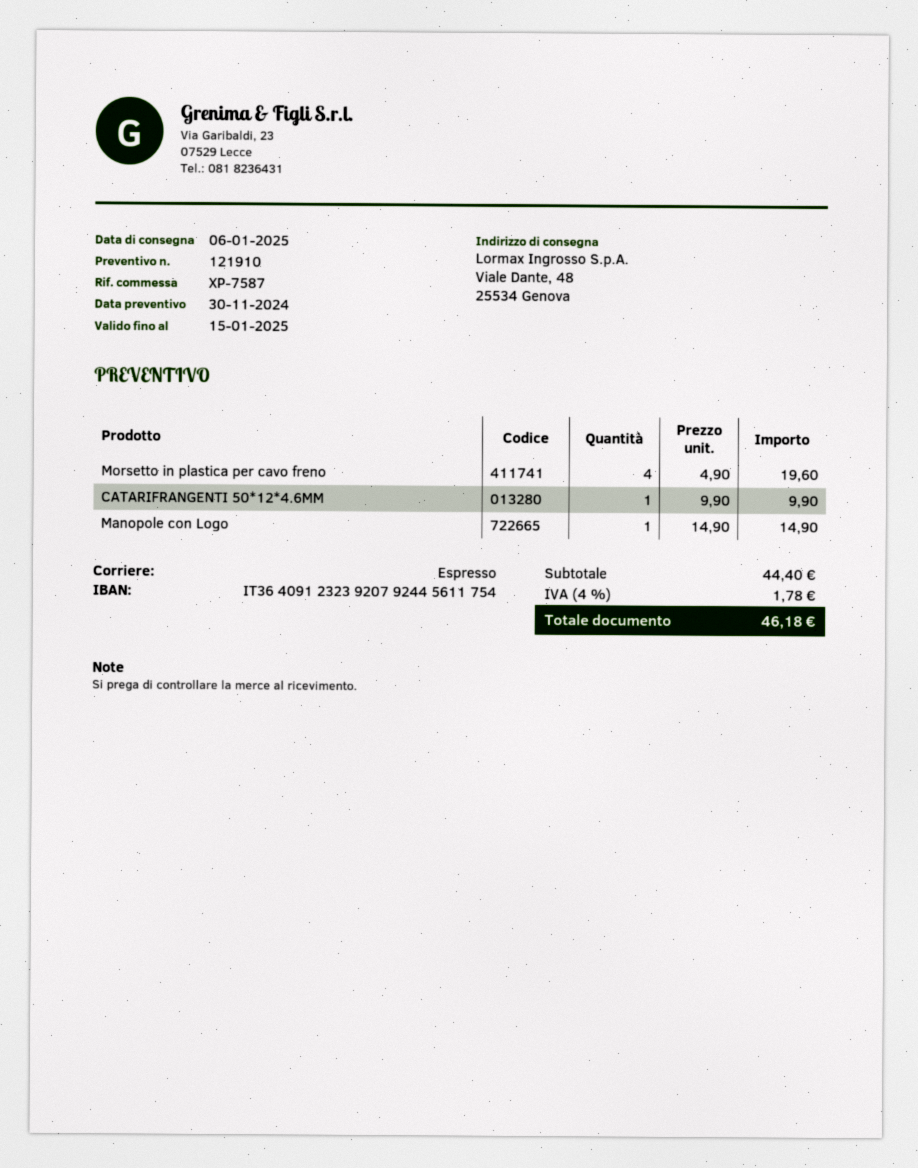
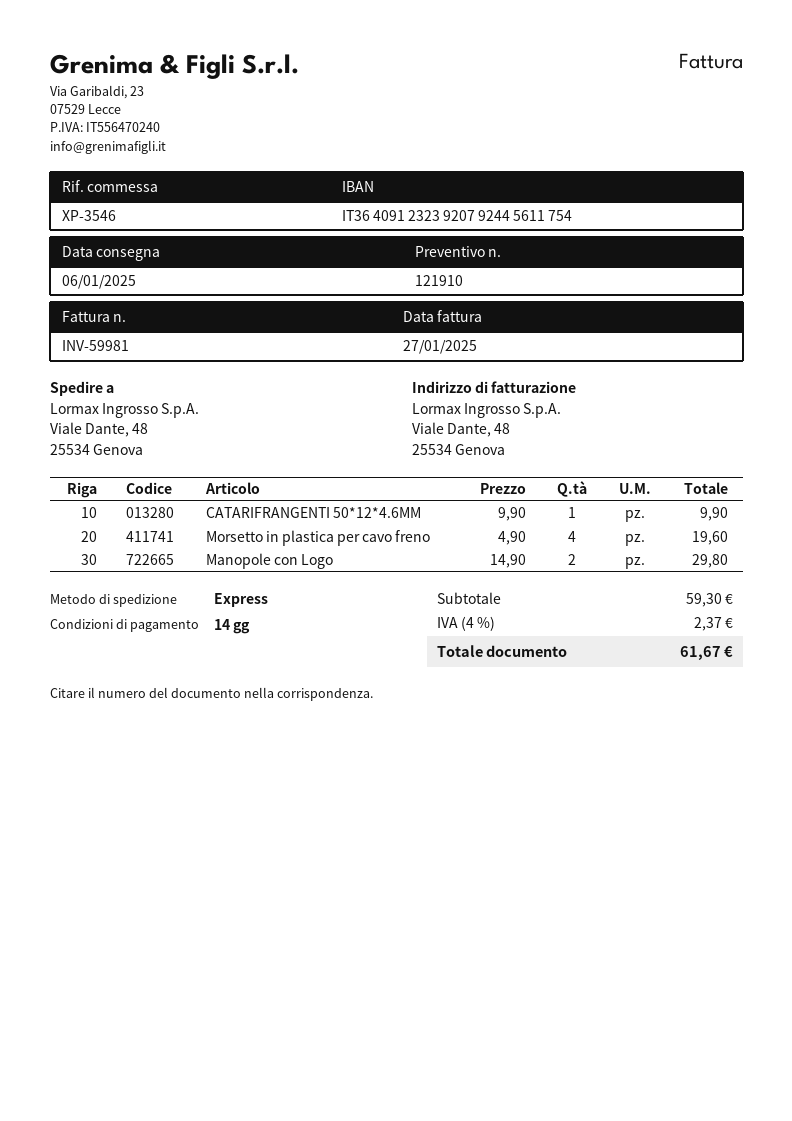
reference: XP-7587 -> XP-3546
Manopole con Logo: 1 x 14.90 = 14.90 -> 2 x 14.90 = 29.80
subtotal: 44.40 -> 59.30
tax: 4% = 1.78 -> 4% = 2.37
total: 46.18 -> 61.67

